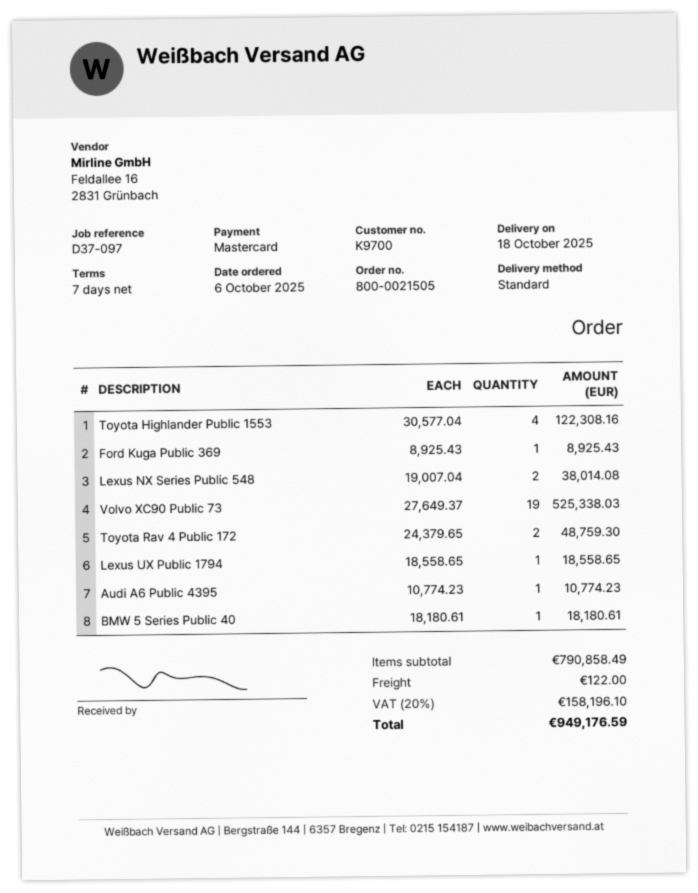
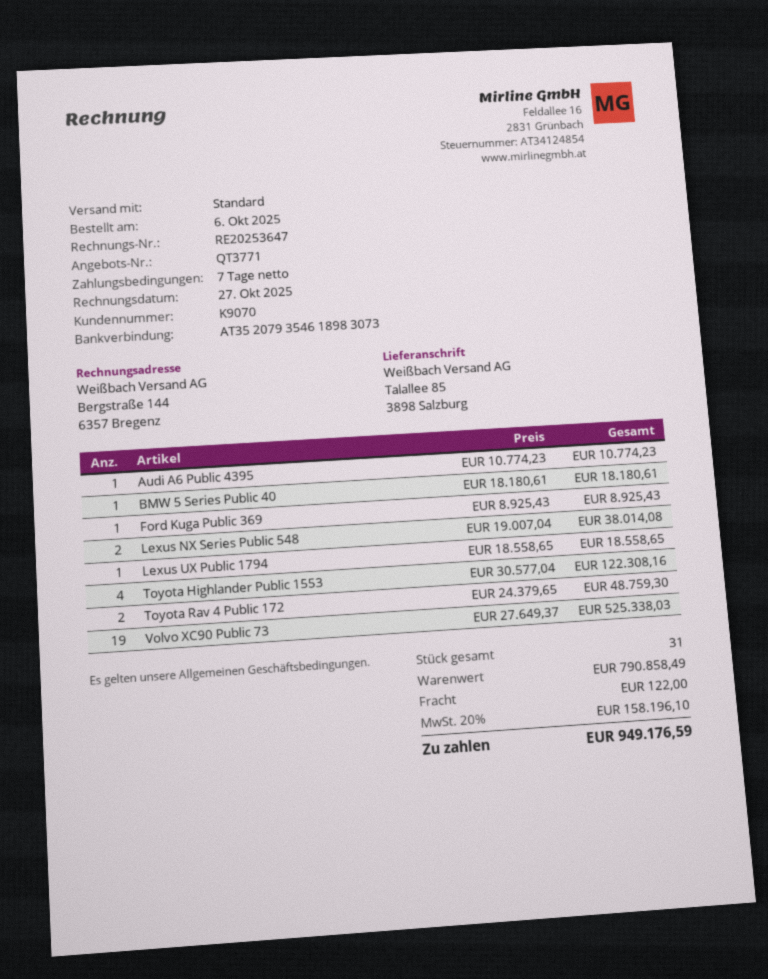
customer number: K9700 -> K9070

